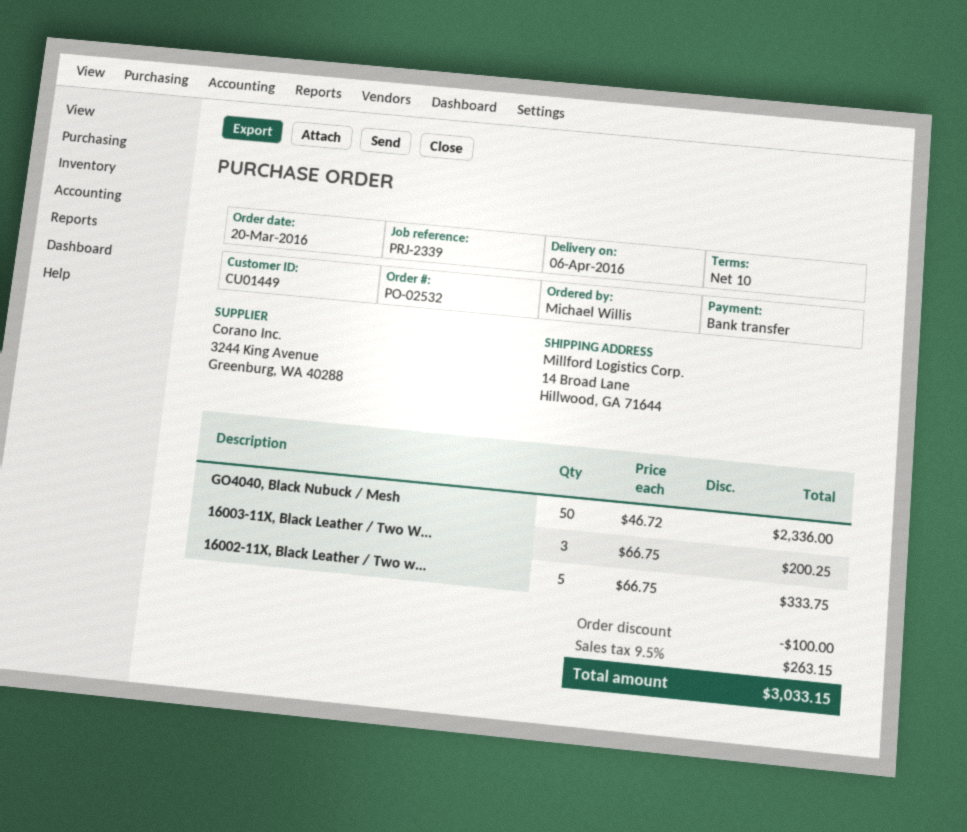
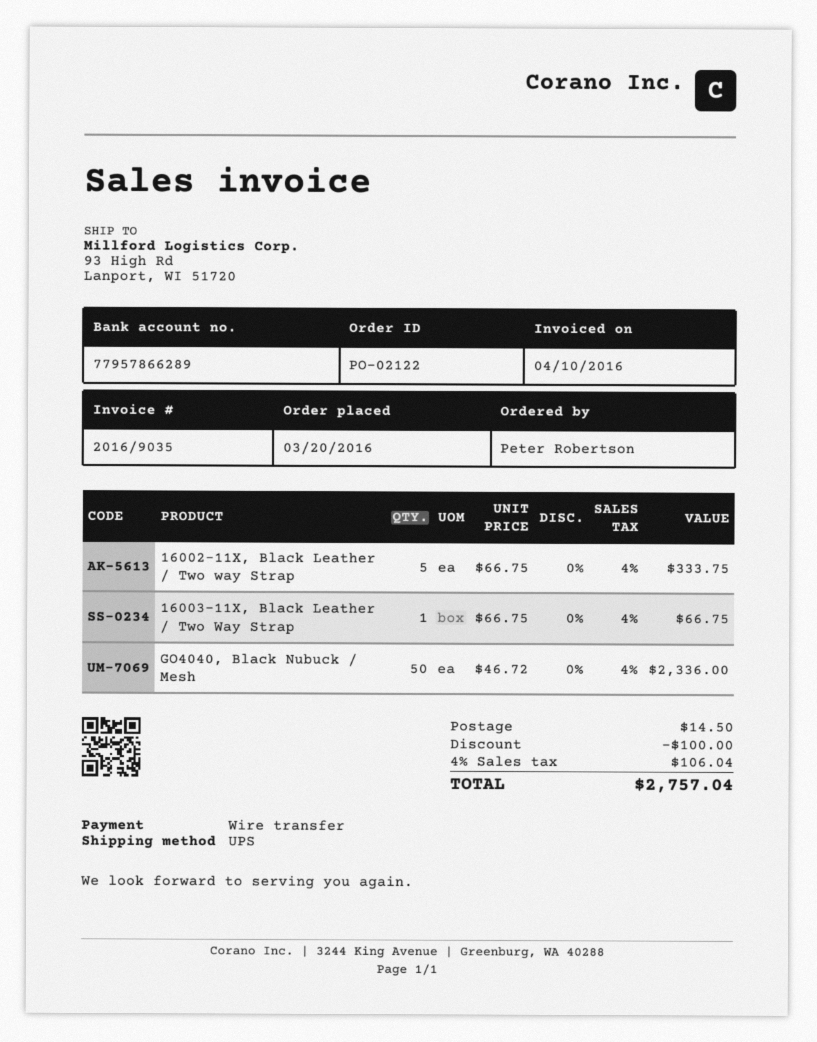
order number: PO-02532 -> PO-02122
ordered by: Michael Willis -> Peter Robertson
ship to: 14 Broad Lane, Hillwood, GA 71644 -> 93 High Rd, Lanport, WI 51720
16003-11X, Black Leather / Two W...: 3 x 66.75 = 200.25 -> 1 x 66.75 = 66.75
shipping: none -> 14.50
tax: 9.5% = 263.15 -> 4% = 106.04
total: 3033.15 -> 2757.04

